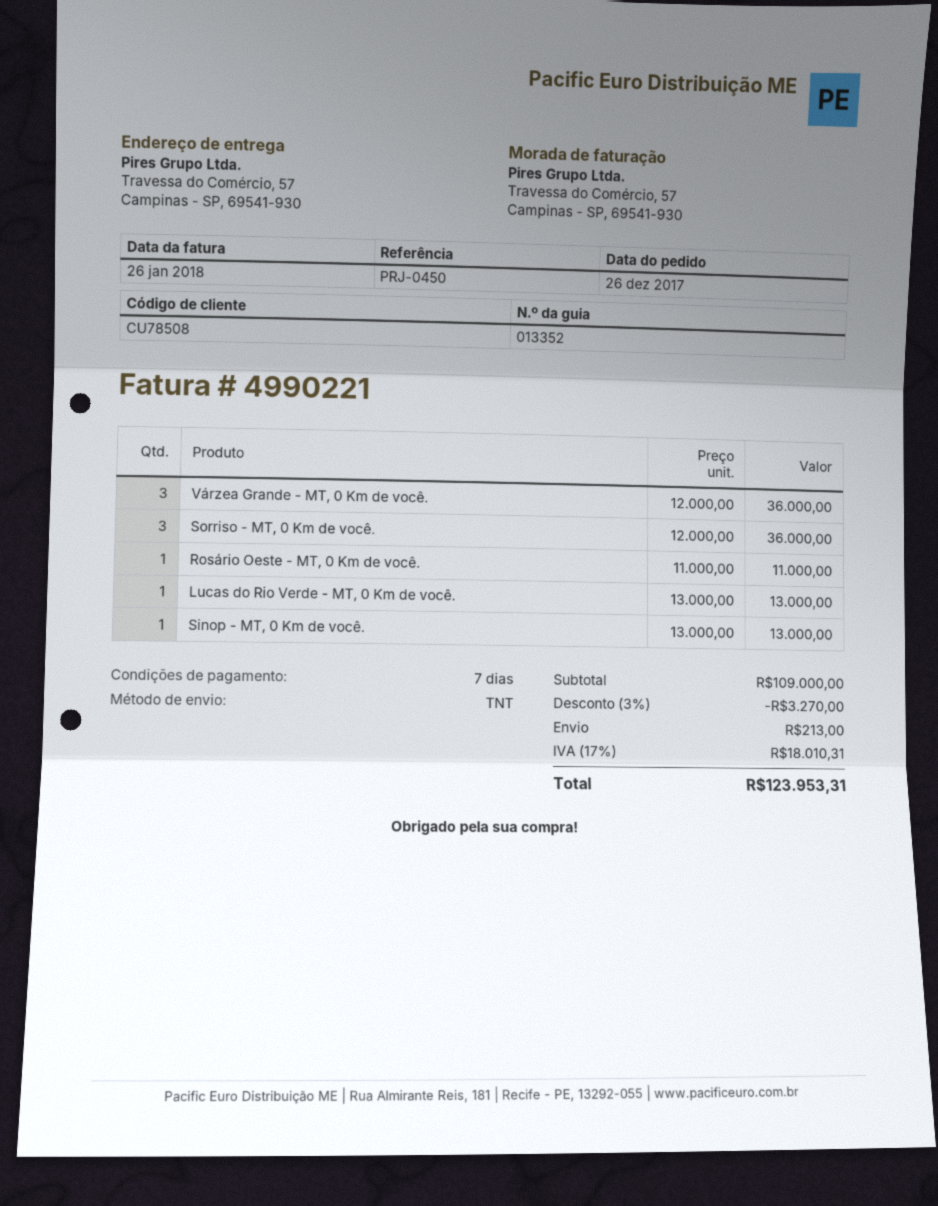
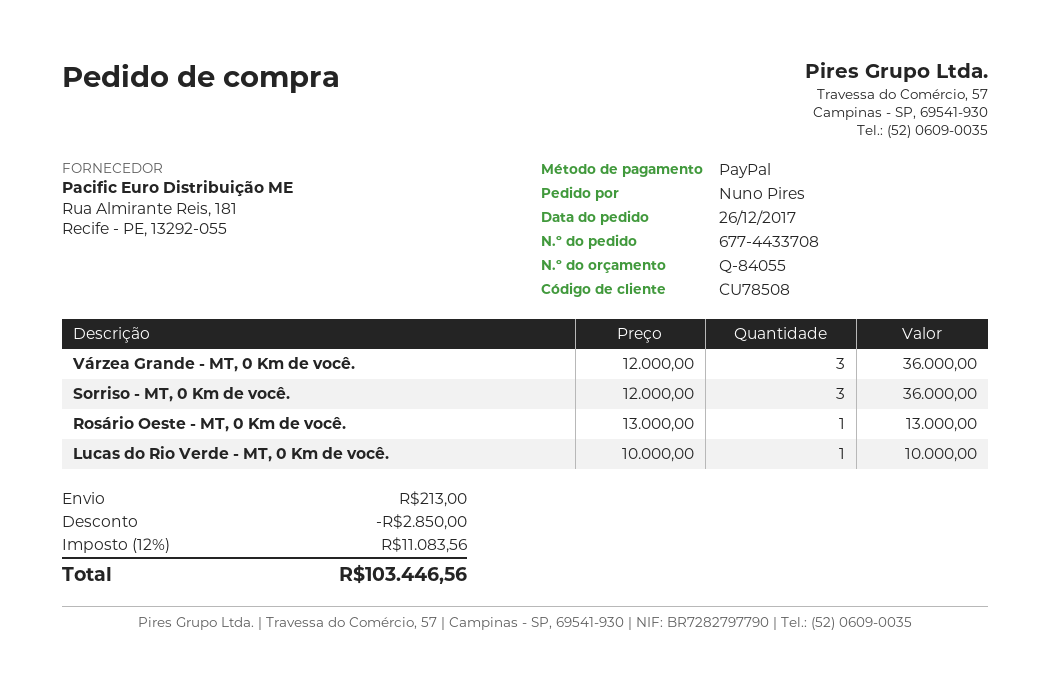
Rosário Oeste - MT, 0 Km de você.: 1 x 11000.00 = 11000.00 -> 1 x 13000.00 = 13000.00
Lucas do Rio Verde - MT, 0 Km de você.: 1 x 13000.00 = 13000.00 -> 1 x 10000.00 = 10000.00
Sinop - MT, 0 Km de você.: 1 x 13000.00 = 13000.00 -> none
discount: 3270.00 -> 2850.00
tax: 17% = 18010.31 -> 12% = 11083.56
total: 123953.31 -> 103446.56

